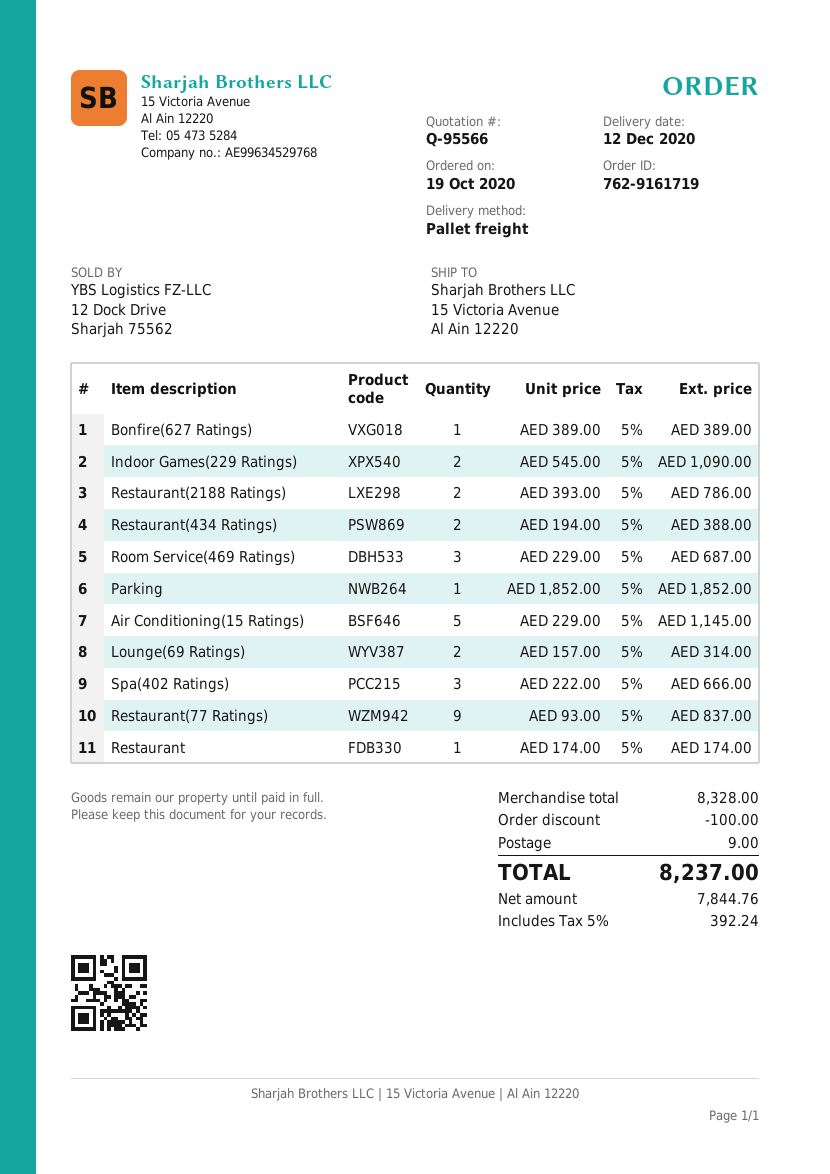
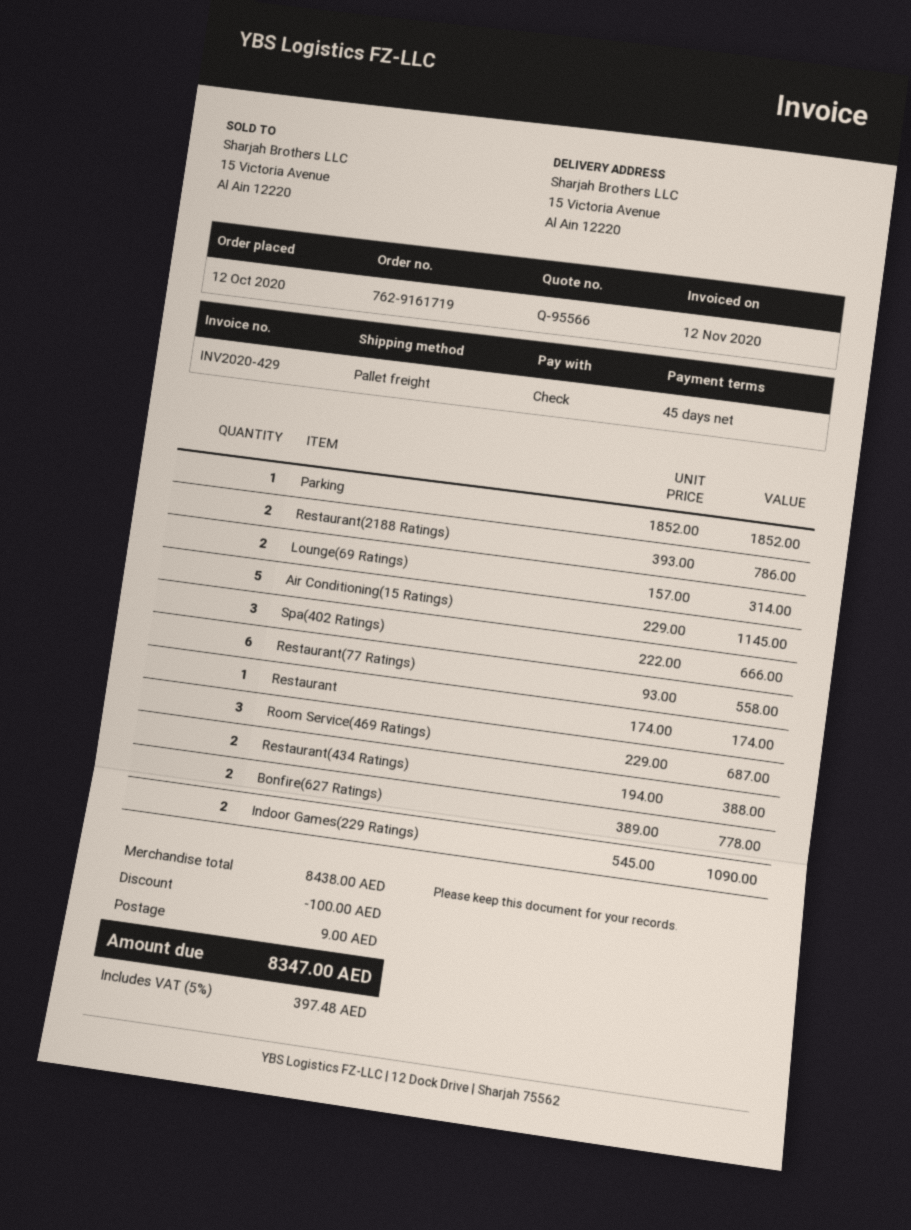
order date: 2020-10-19 -> 2020-10-12
Bonfire(627 Ratings): 1 x 389.00 = 389.00 -> 2 x 389.00 = 778.00
Restaurant(77 Ratings): 9 x 93.00 = 837.00 -> 6 x 93.00 = 558.00
subtotal: 8328.00 -> 8438.00
tax: 5% = 392.24 -> 5% = 397.48
total: 8237.00 -> 8347.00

